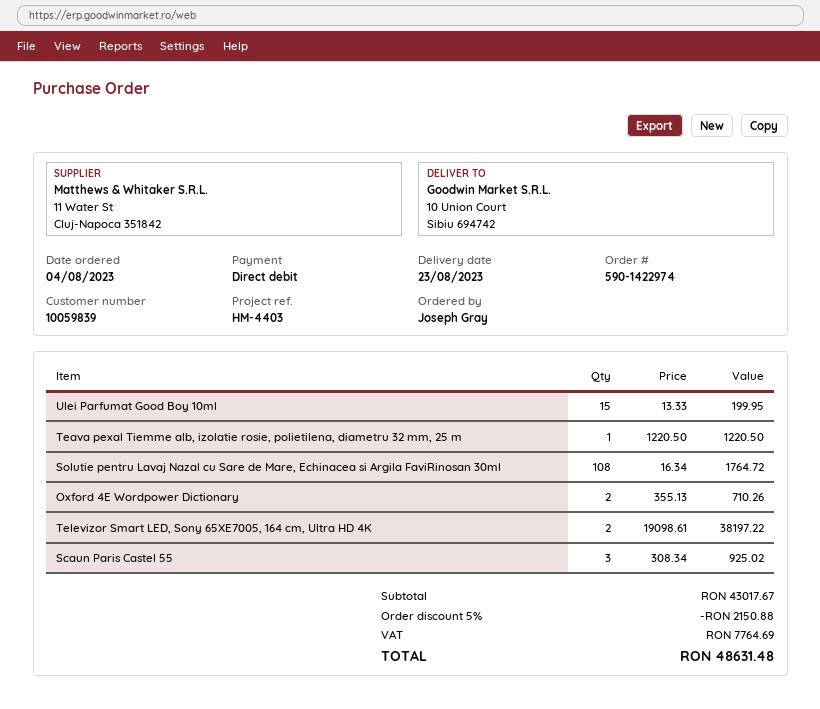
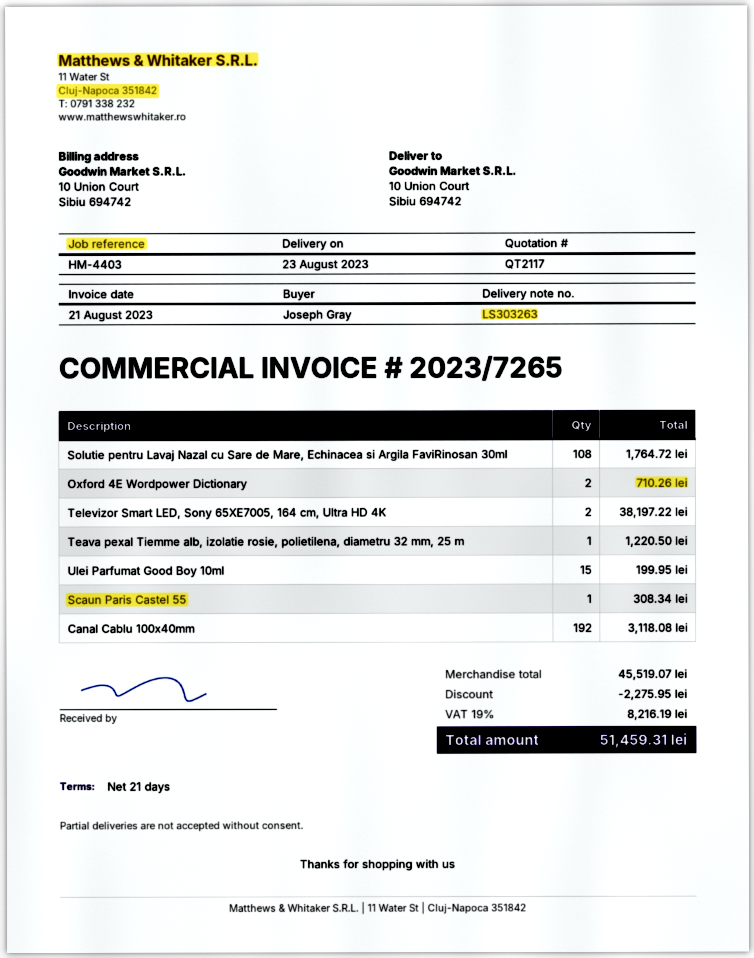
Scaun Paris Castel 55: 3 for 925.02 -> 1 for 308.34
Canal Cablu 100x40mm: none -> 192 for 3118.08
subtotal: 43017.67 -> 45519.07
discount: 2150.88 -> 2275.95
tax: 7764.69 -> 8216.19
total: 48631.48 -> 51459.31

